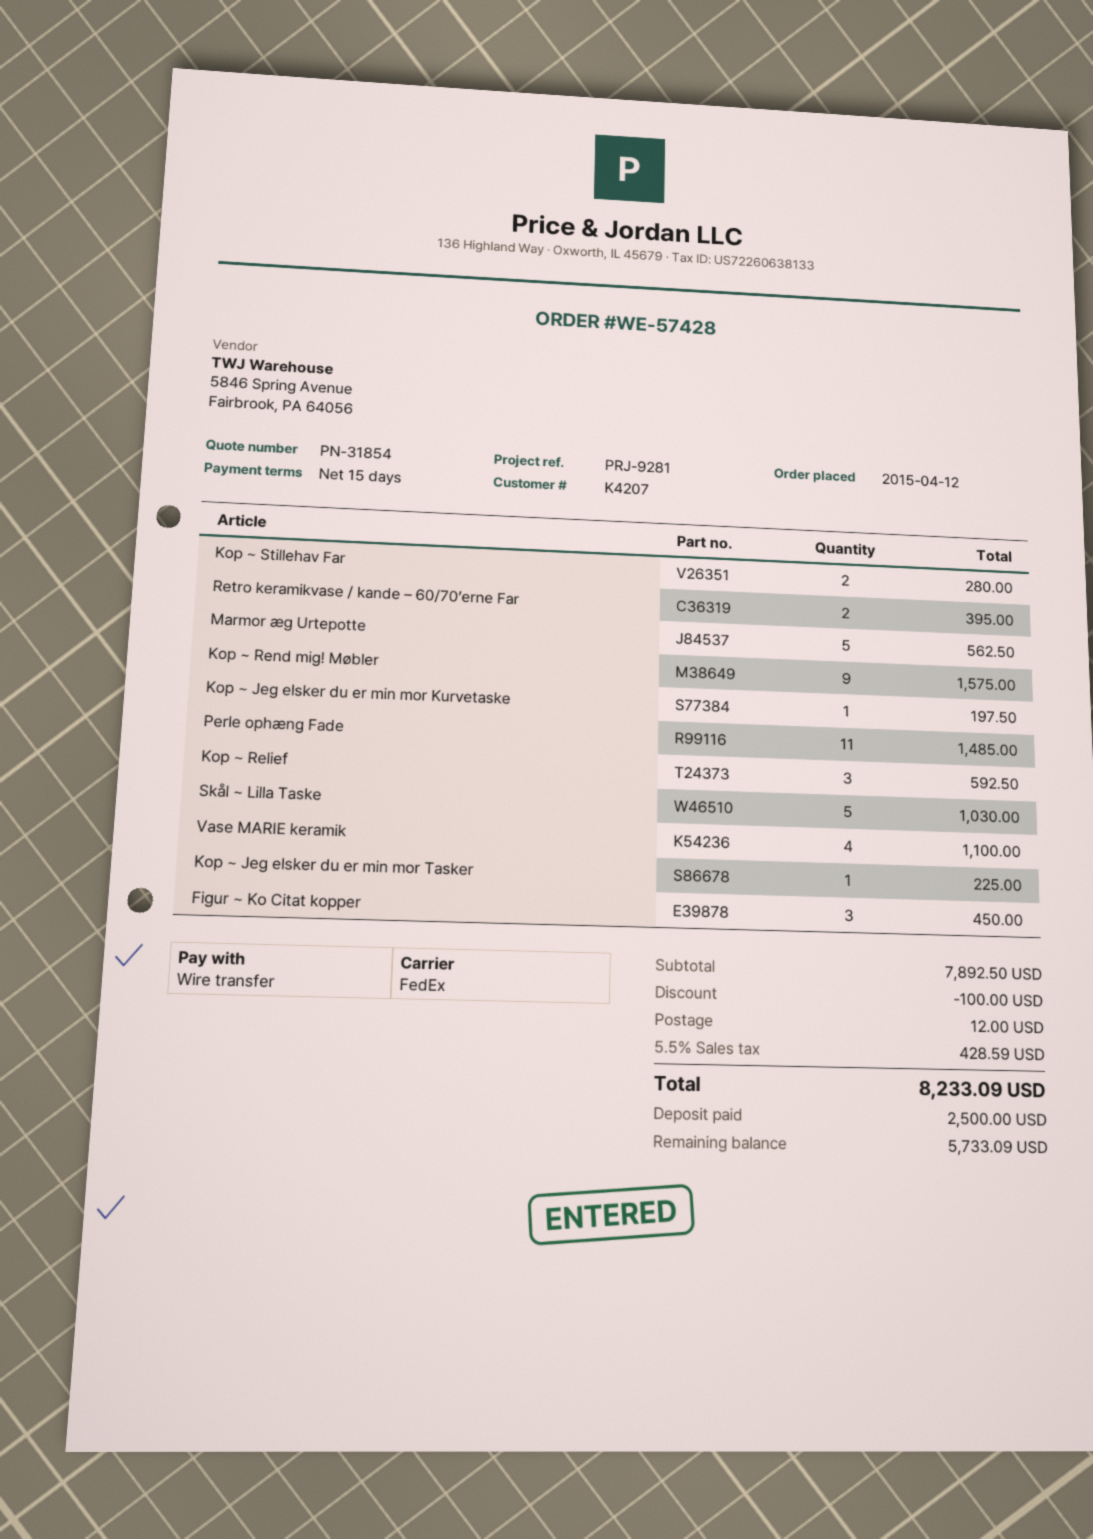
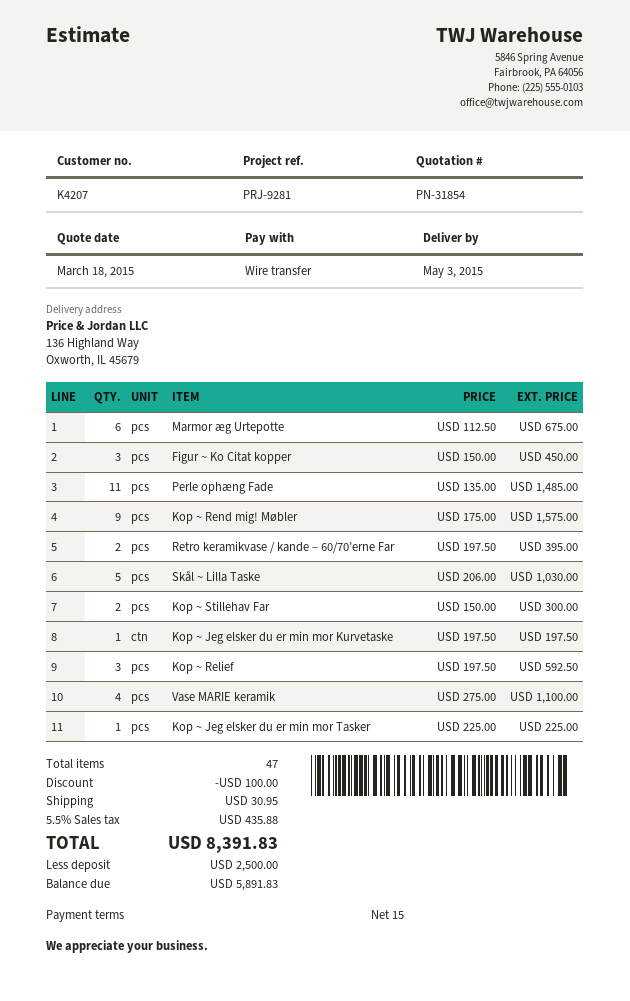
Kop ~ Stillehav Far: 2 for 280.00 -> 2 for 300.00
Marmor æg Urtepotte: 5 for 562.50 -> 6 for 675.00
shipping: 12.00 -> 30.95
tax: 5.5% = 428.59 -> 5.5% = 435.88
total: 8233.09 -> 8391.83
balance: 5733.09 -> 5891.83

